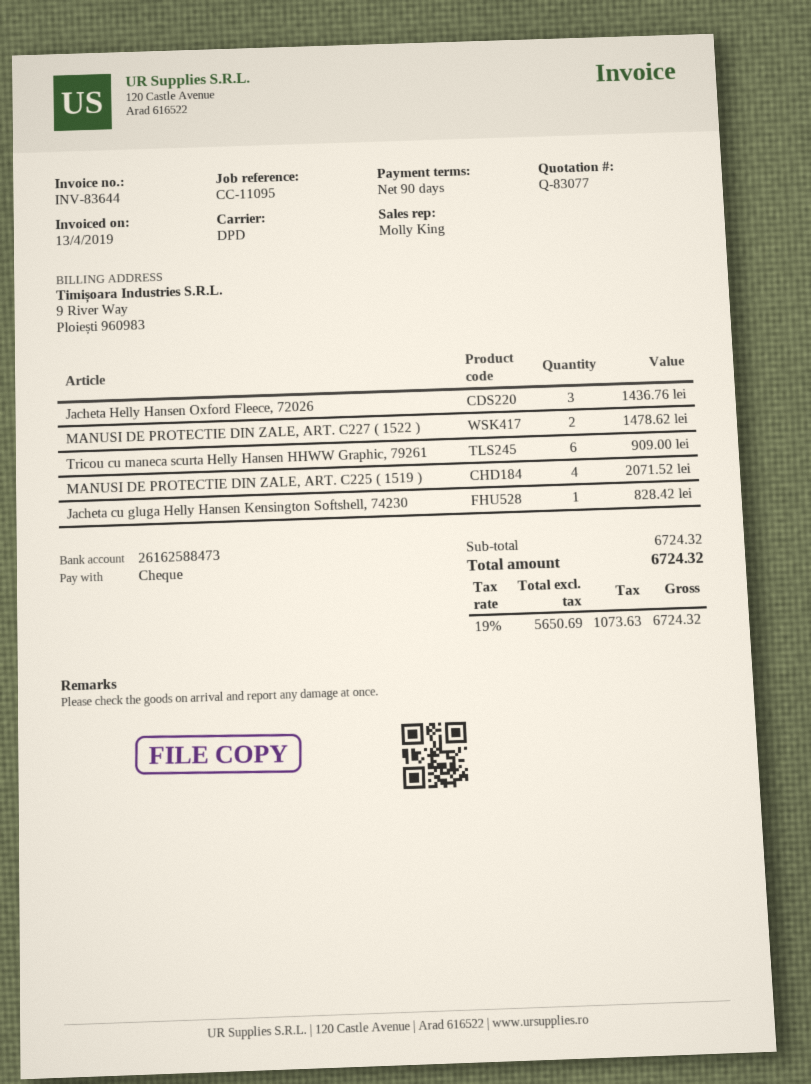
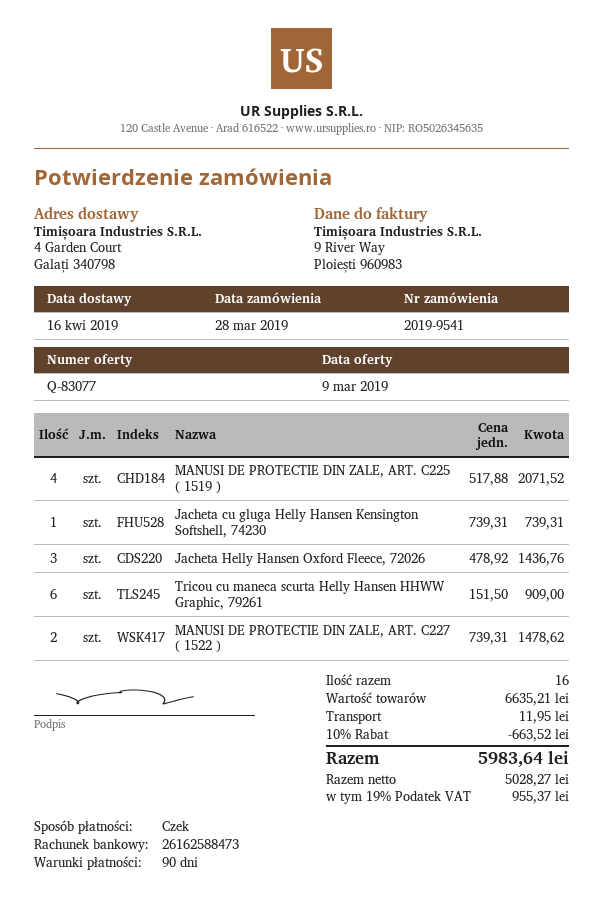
Jacheta cu gluga Helly Hansen Kensington Softshell, 74230: 1 for 828.42 -> 1 for 739.31
subtotal: 6724.32 -> 6635.21
discount: none -> 10% = 663.52
shipping: none -> 11.95
net: 5650.69 -> 5028.27
tax: 19% = 1073.63 -> 19% = 955.37
total: 6724.32 -> 5983.64

